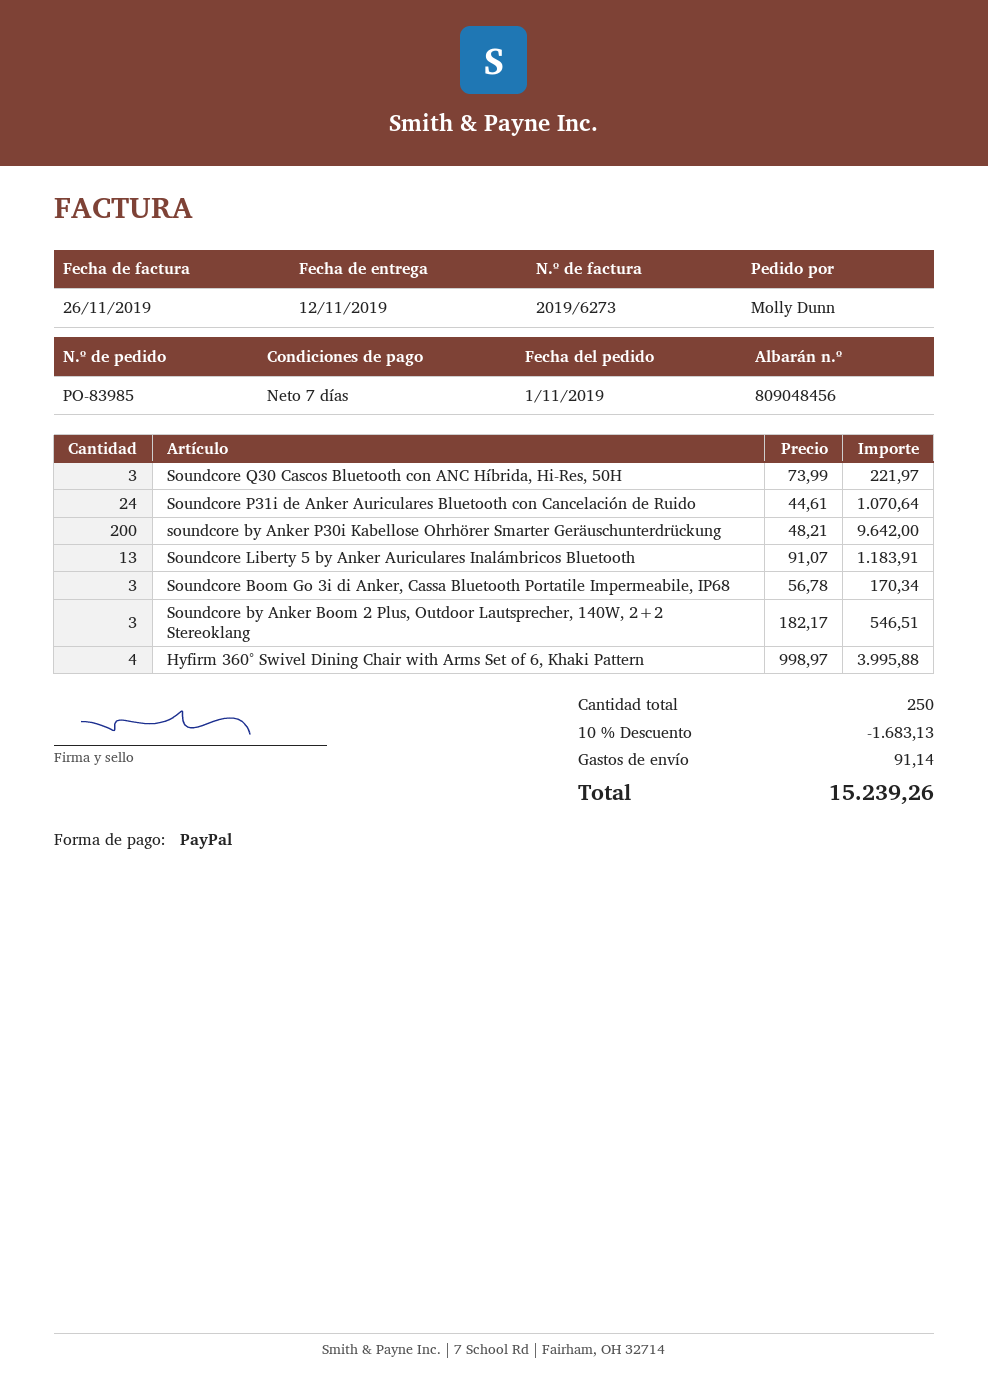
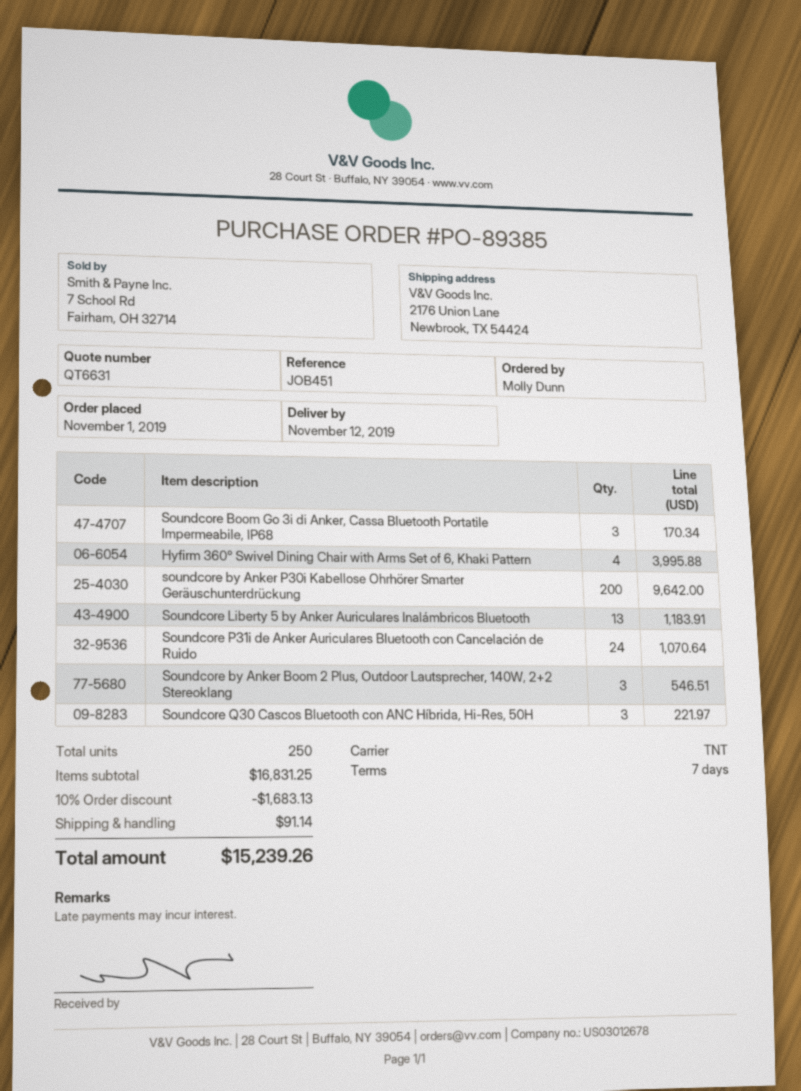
order number: PO-83985 -> PO-89385

